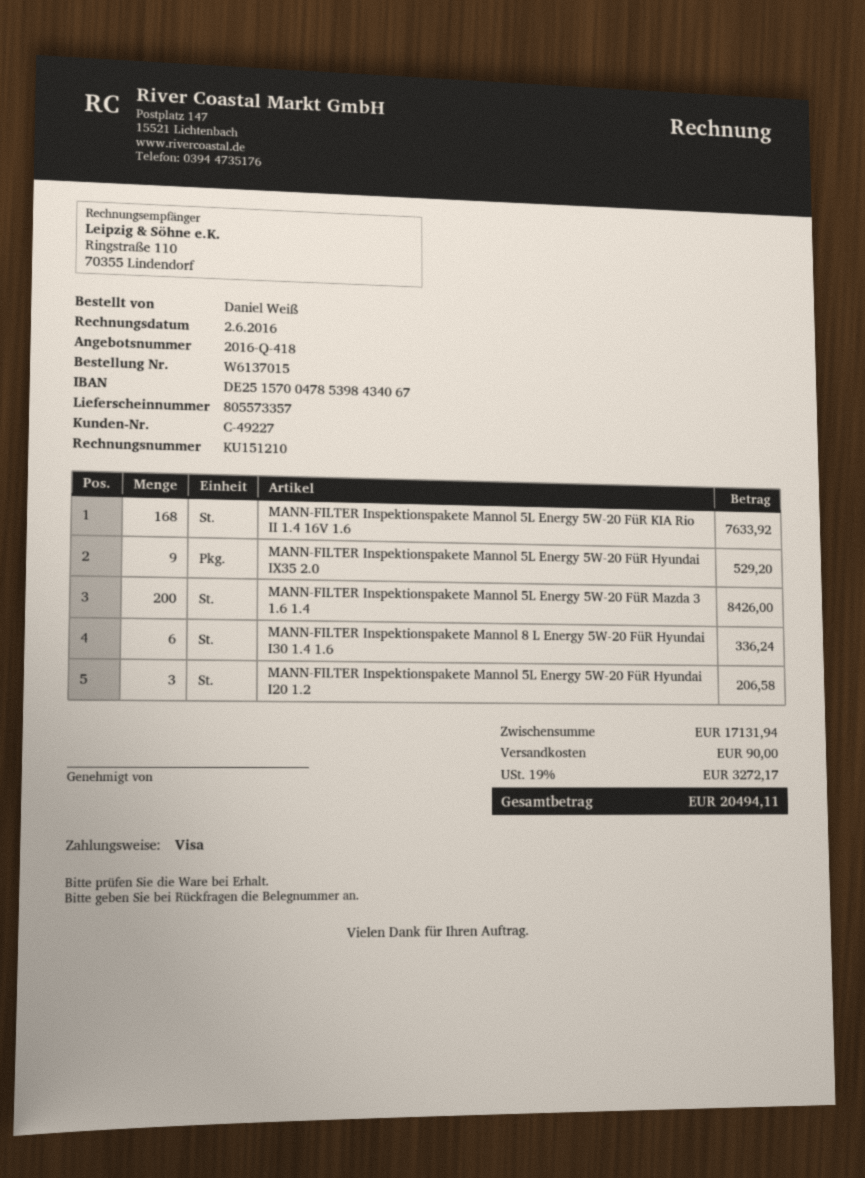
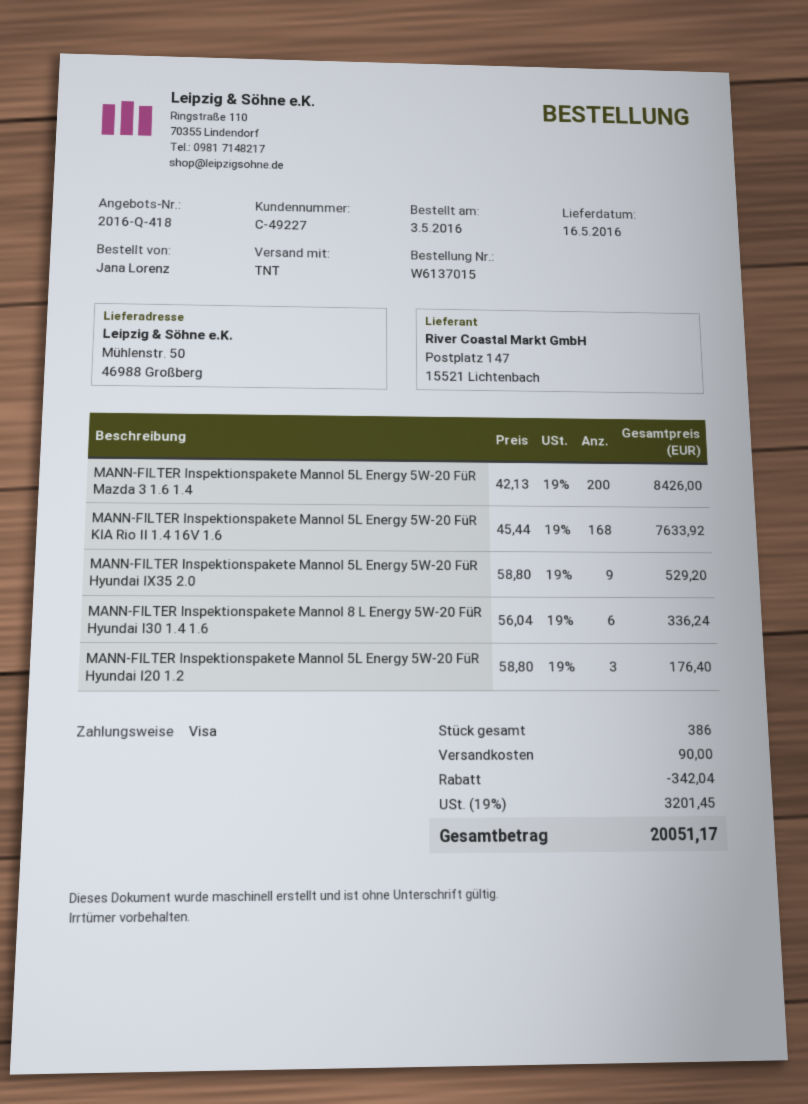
ordered by: Daniel Weiß -> Jana Lorenz
MANN-FILTER Inspektionspakete Mannol 5L Energy 5W-20 FüR Hyundai I20 1.2: 3 for 206.58 -> 3 for 176.40
discount: none -> 342.04
tax: 19% = 3272.17 -> 19% = 3201.45
total: 20494.11 -> 20051.17

